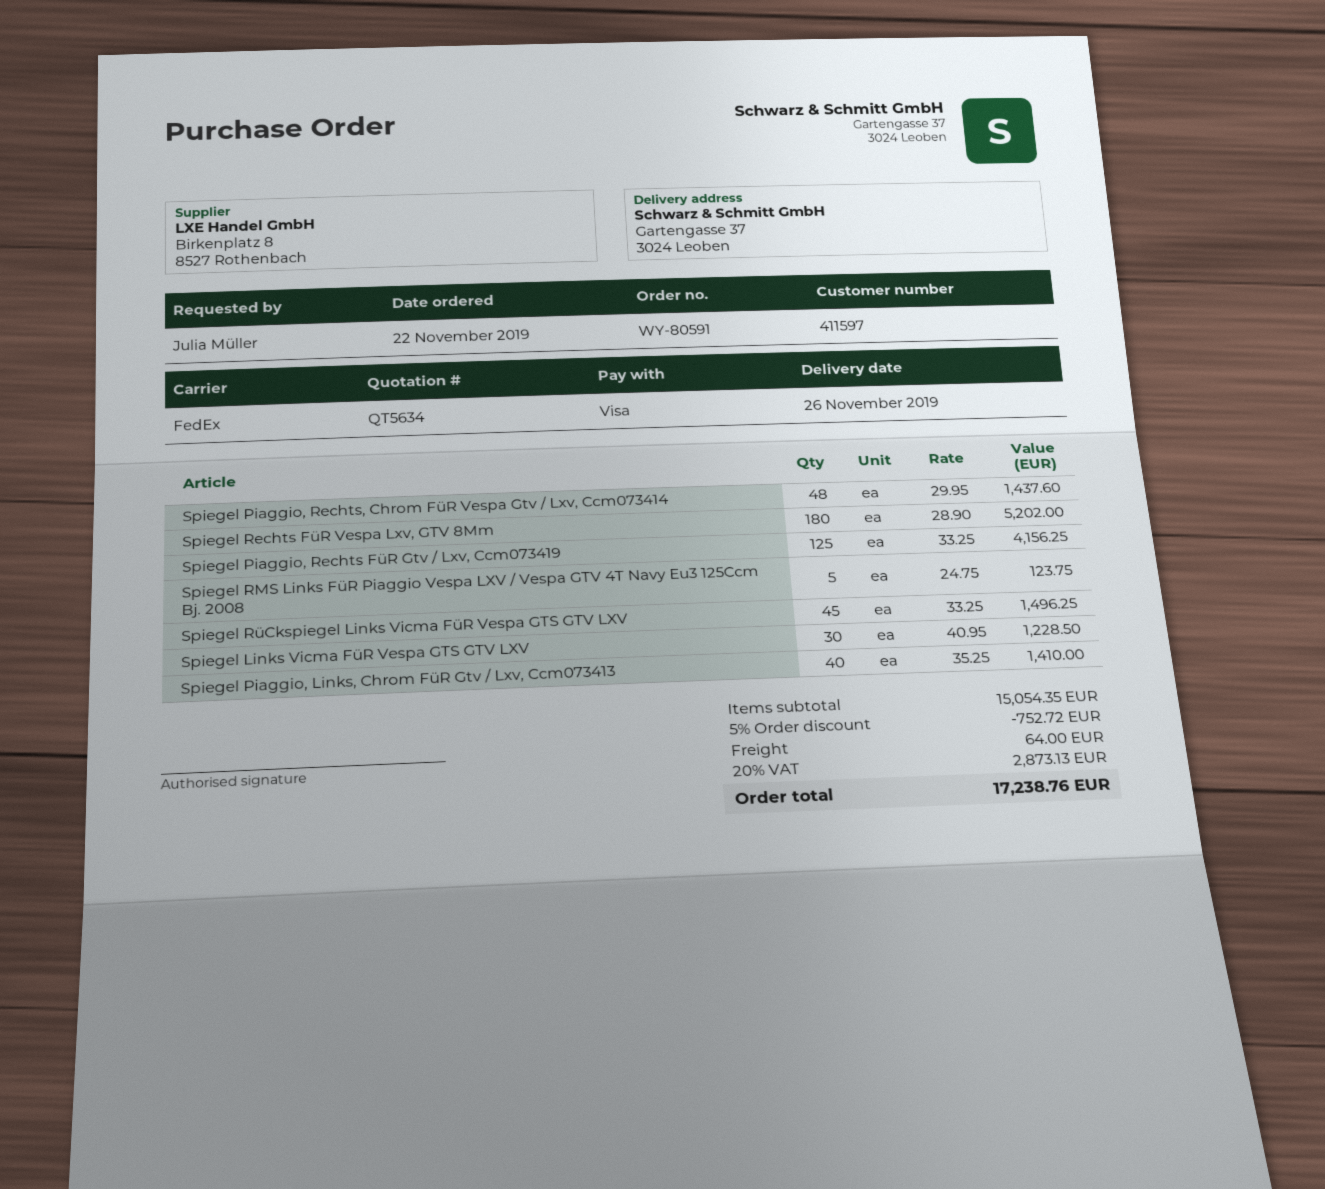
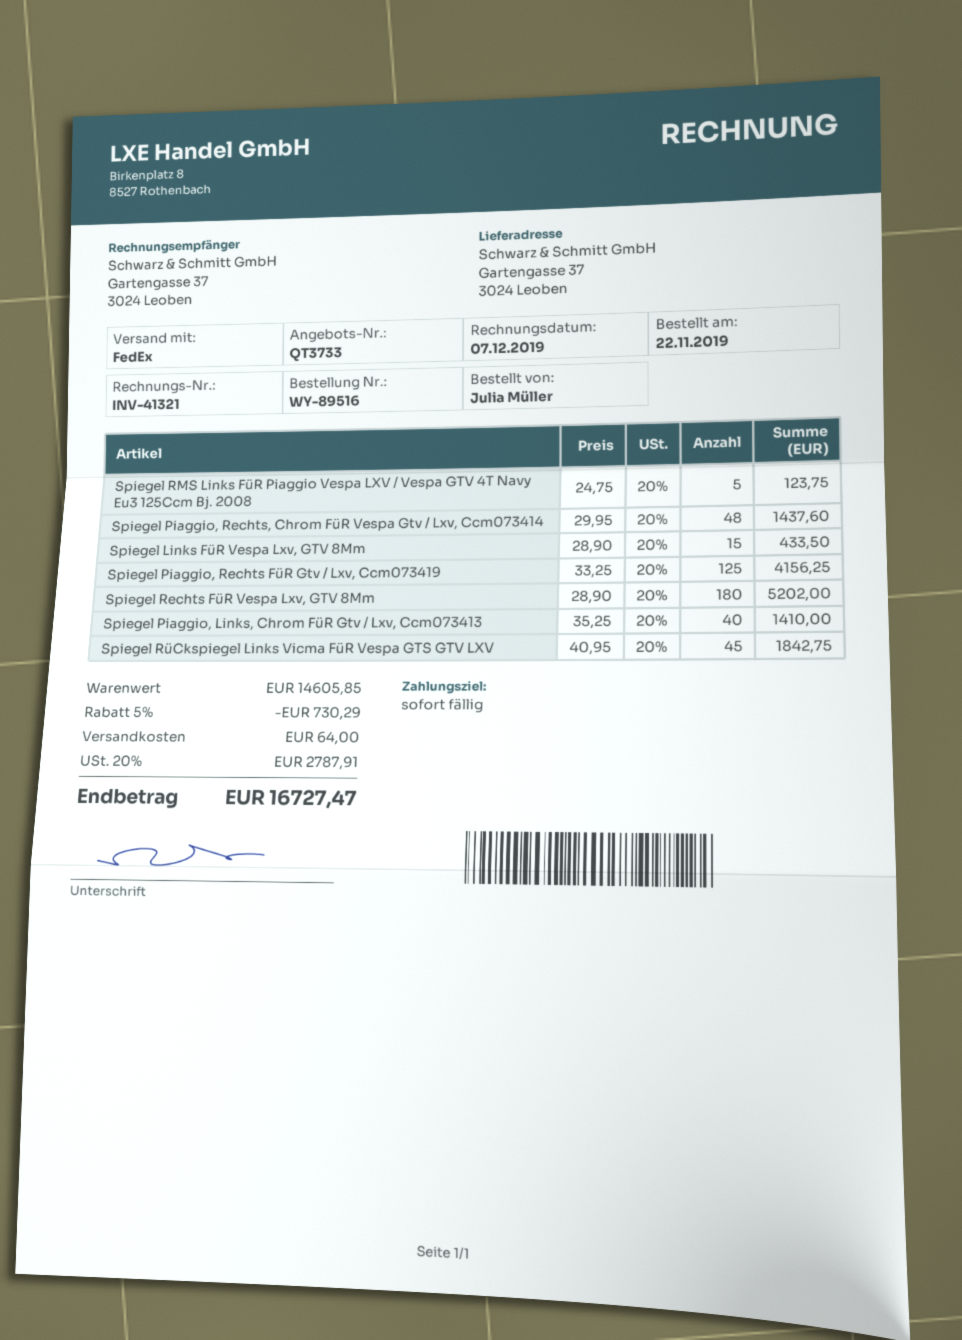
quote number: QT5634 -> QT3733
order number: WY-80591 -> WY-89516
Spiegel RüCkspiegel Links Vicma FüR Vespa GTS GTV LXV: 45 x 33.25 = 1496.25 -> 45 x 40.95 = 1842.75
Spiegel Links Vicma FüR Vespa GTS GTV LXV: 30 x 40.95 = 1228.50 -> none
Spiegel Links FüR Vespa Lxv, GTV 8Mm: none -> 15 x 28.90 = 433.50
subtotal: 15054.35 -> 14605.85
discount: 5% = 752.72 -> 5% = 730.29
tax: 20% = 2873.13 -> 20% = 2787.91
total: 17238.76 -> 16727.47

